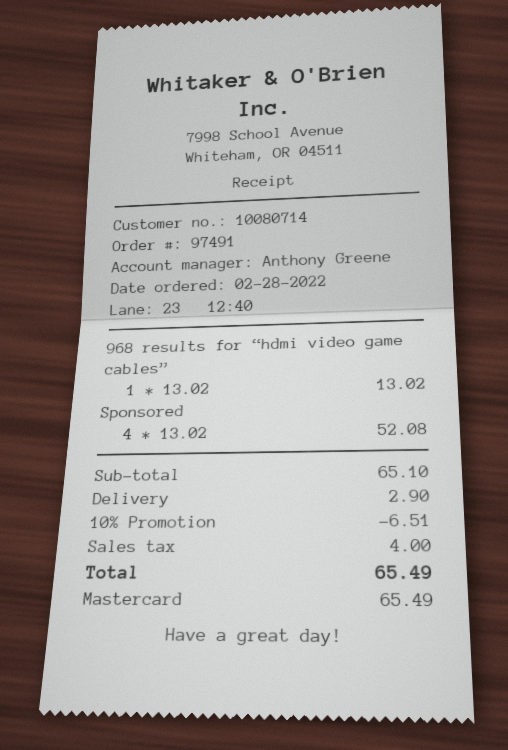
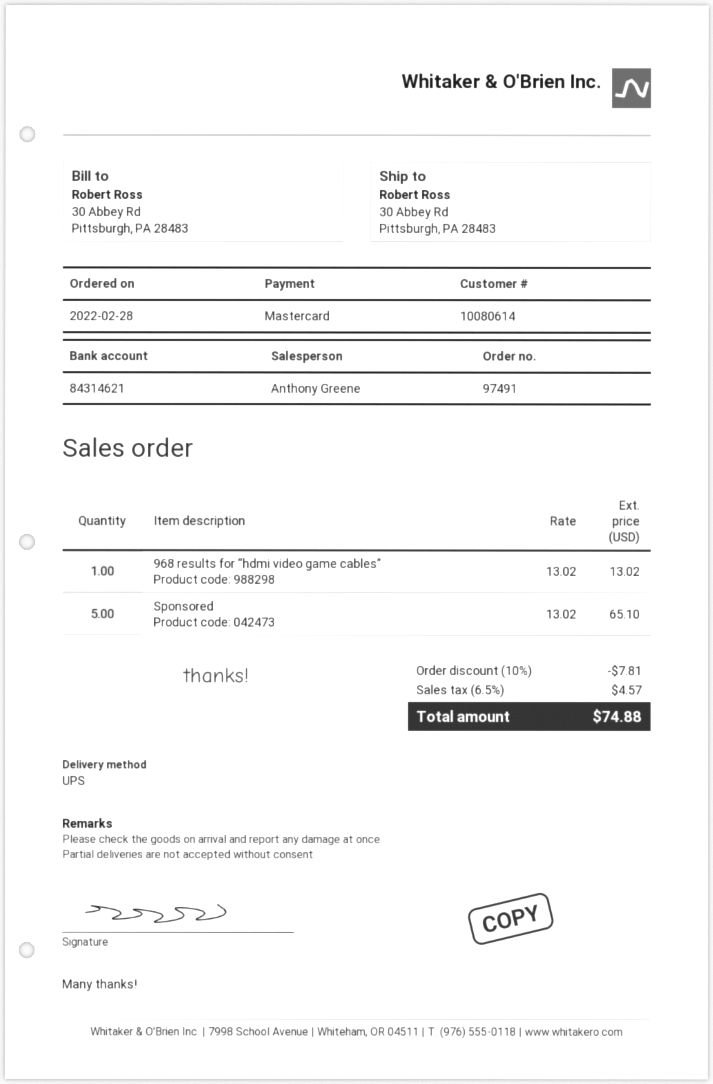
customer number: 10080714 -> 10080614
Sponsored: 4 x 13.02 = 52.08 -> 5 x 13.02 = 65.10
discount: 10% = 6.51 -> 10% = 7.81
shipping: 2.90 -> none
tax: 4.00 -> 4.57
total: 65.49 -> 74.88

